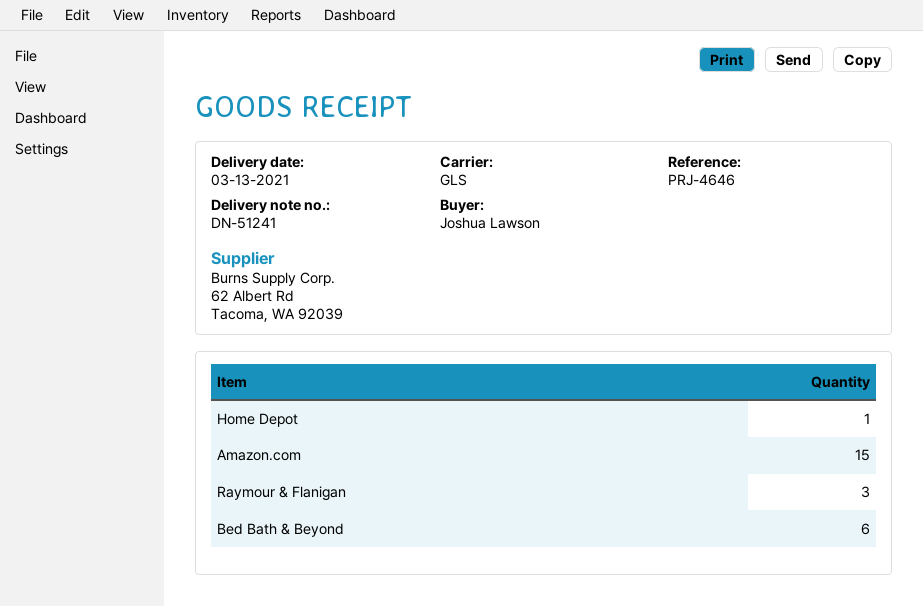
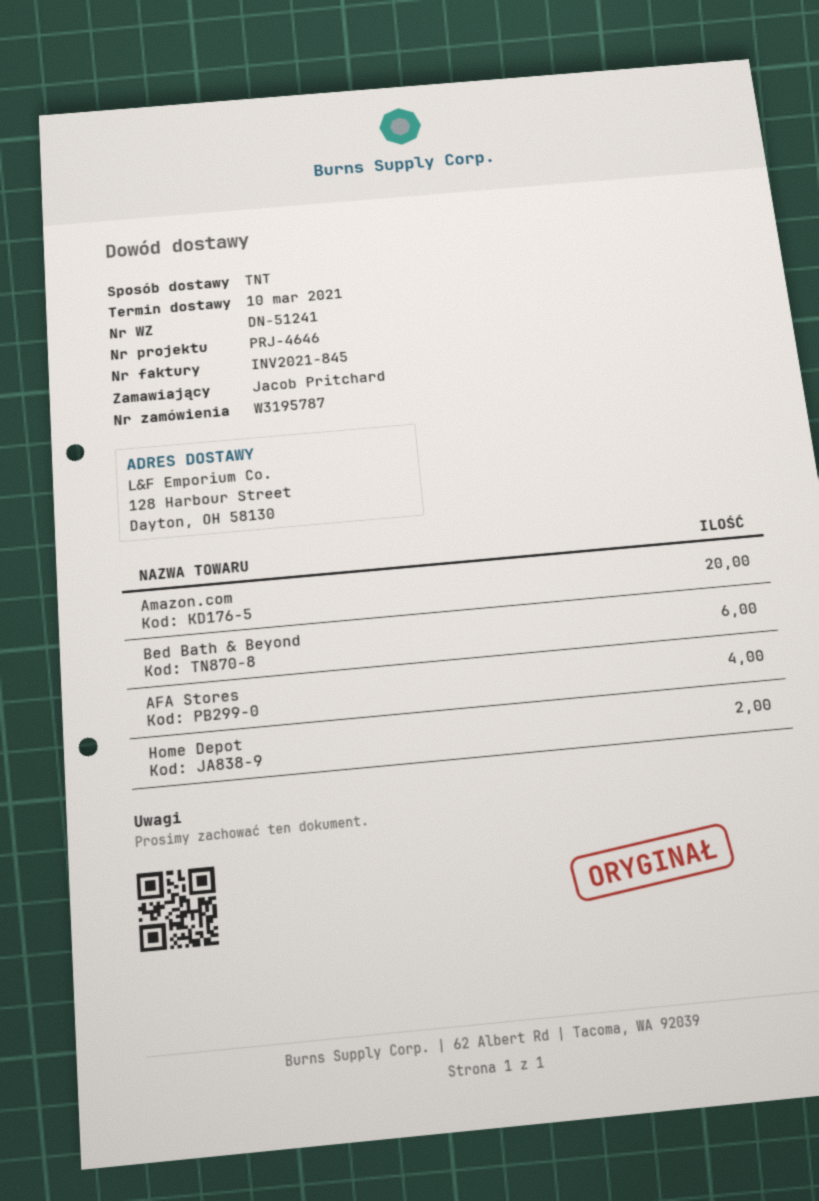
delivery date: 2021-03-13 -> 2021-03-10
ordered by: Joshua Lawson -> Jacob Pritchard
shipping method: GLS -> TNT
Home Depot: 1 -> 2
Amazon.com: 15 -> 20
Raymour & Flanigan: 3 -> none
AFA Stores: none -> 4

